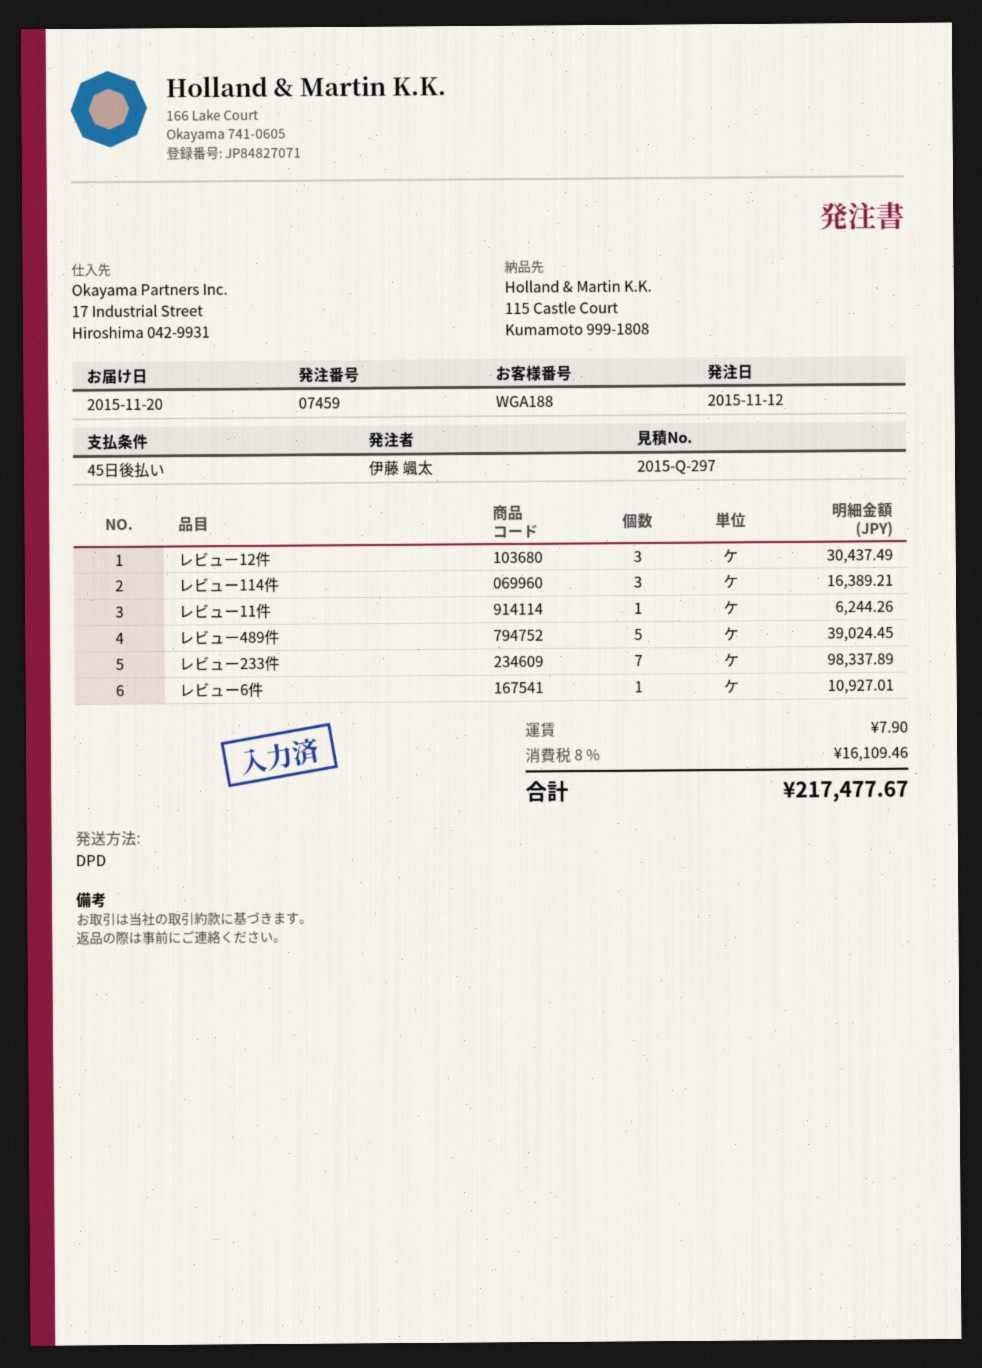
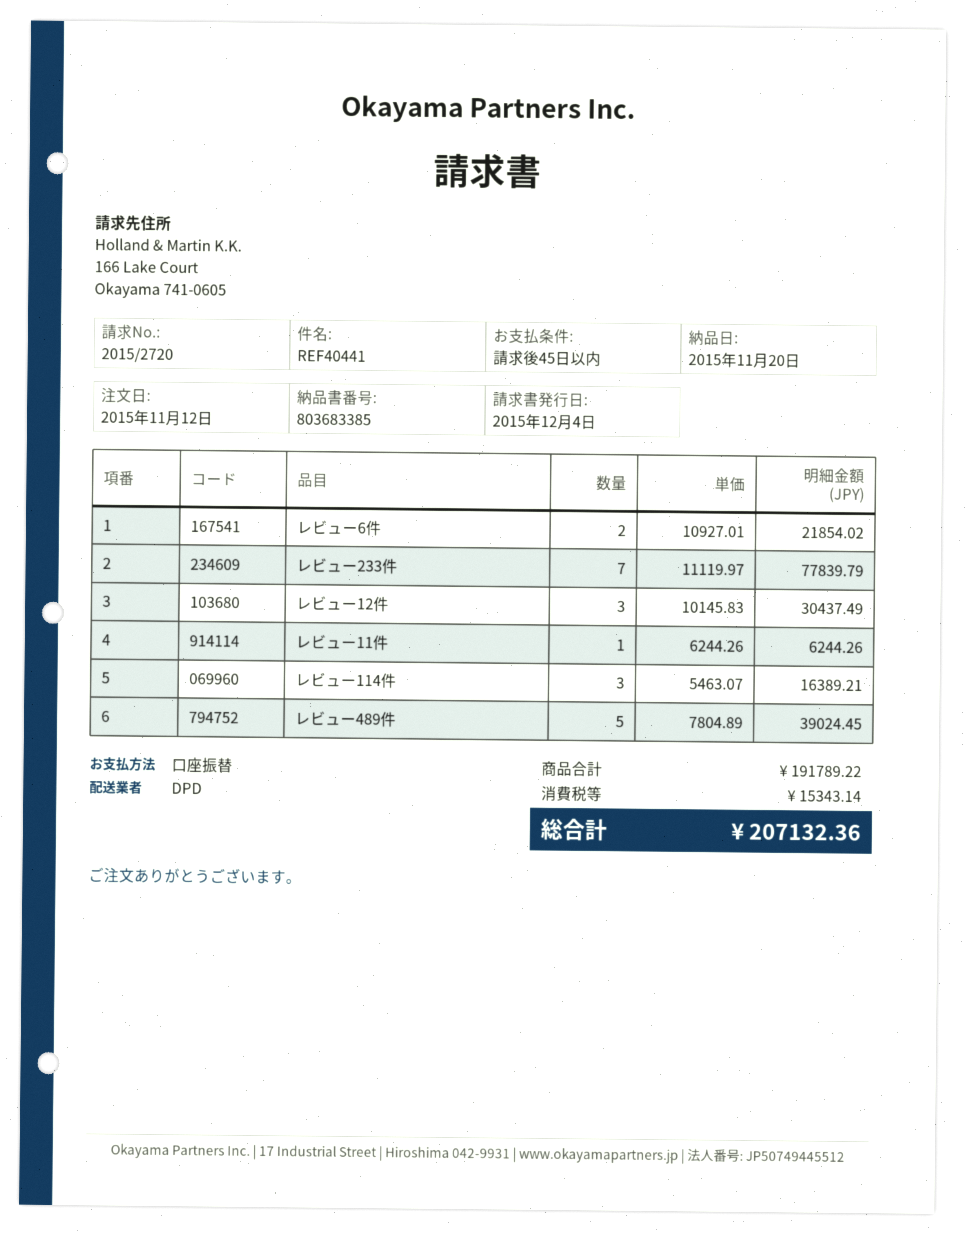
レビュー233件: 7 for 98337.89 -> 7 for 77839.79
レビュー6件: 1 for 10927.01 -> 2 for 21854.02
shipping: 7.90 -> none
tax: 16109.46 -> 15343.14
total: 217477.67 -> 207132.36

